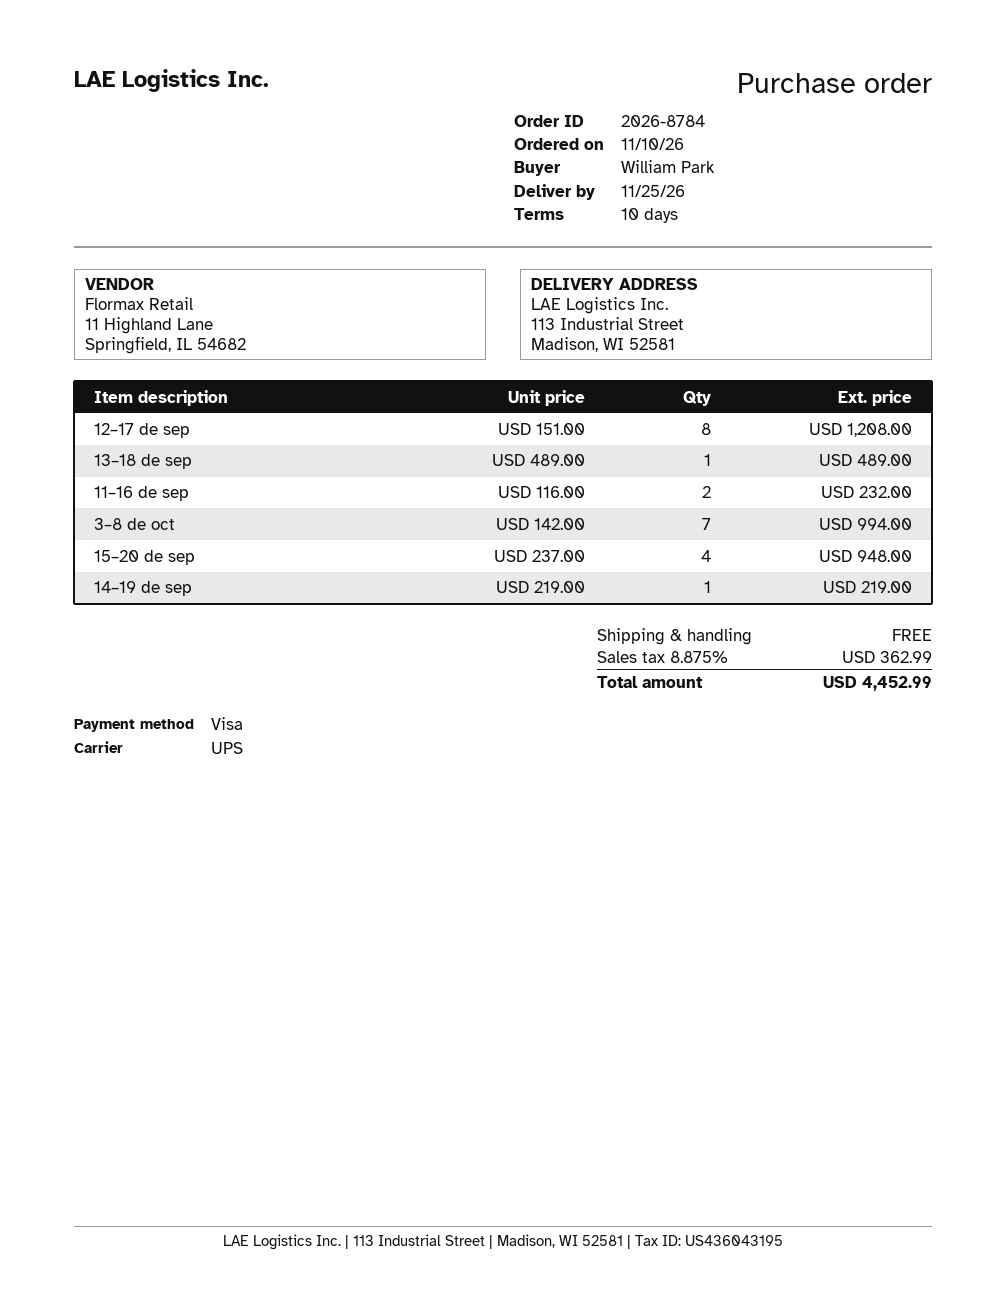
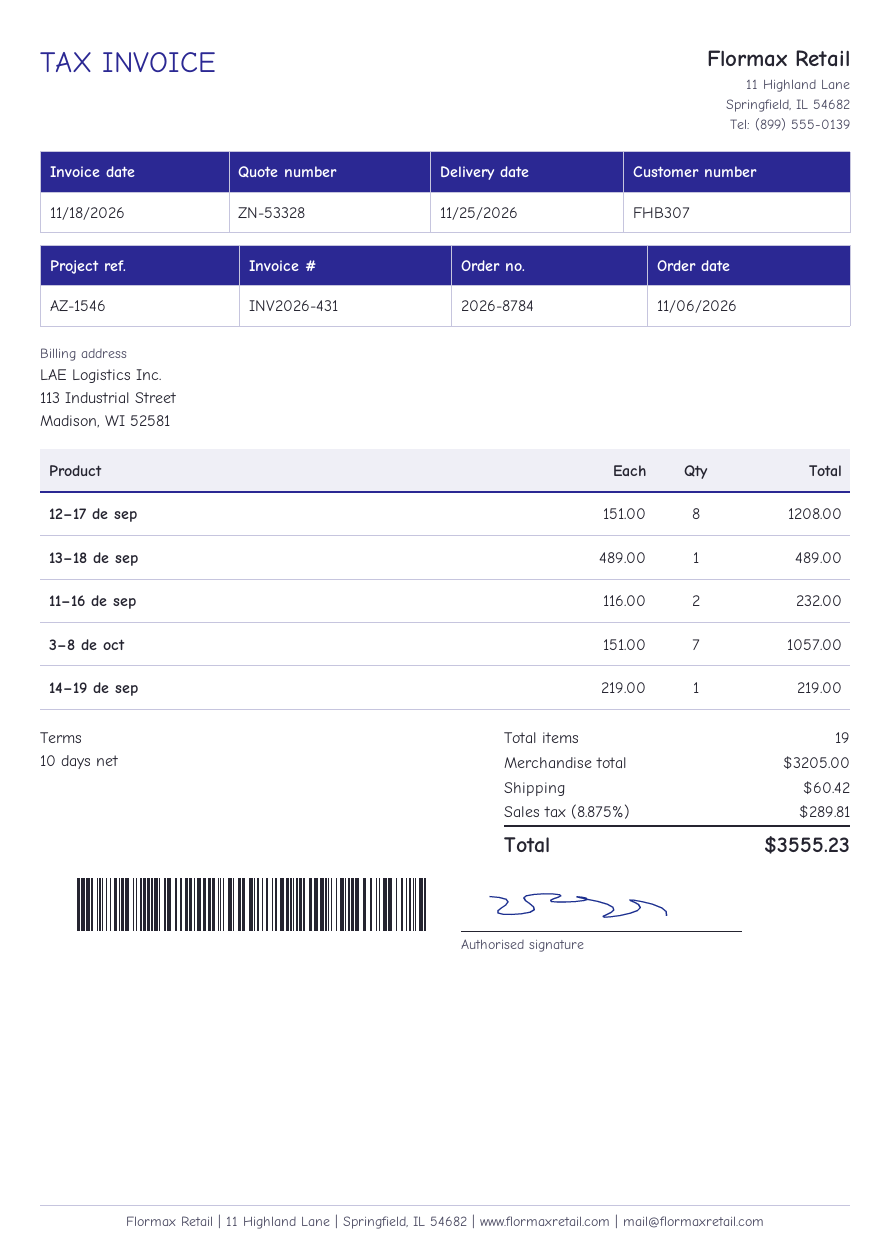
order date: 2026-11-10 -> 2026-11-06
3–8 de oct: 7 x 142.00 = 994.00 -> 7 x 151.00 = 1057.00
15–20 de sep: 4 x 237.00 = 948.00 -> none
shipping: 0.00 -> 60.42
tax: 8.875% = 362.99 -> 8.875% = 289.81
total: 4452.99 -> 3555.23

